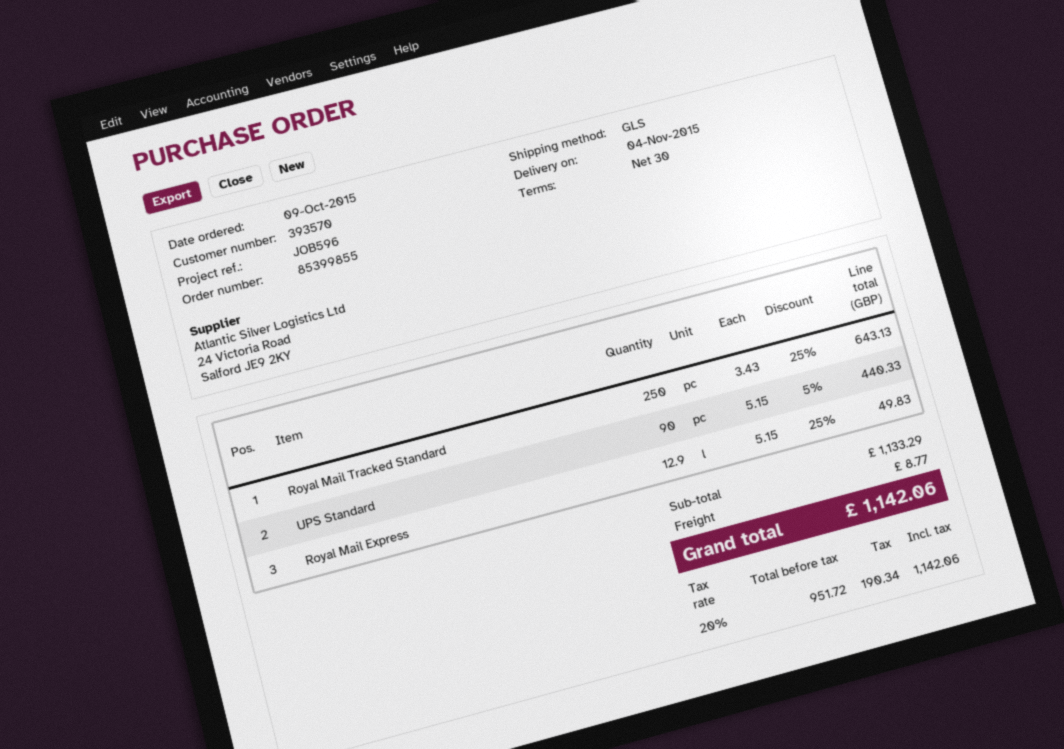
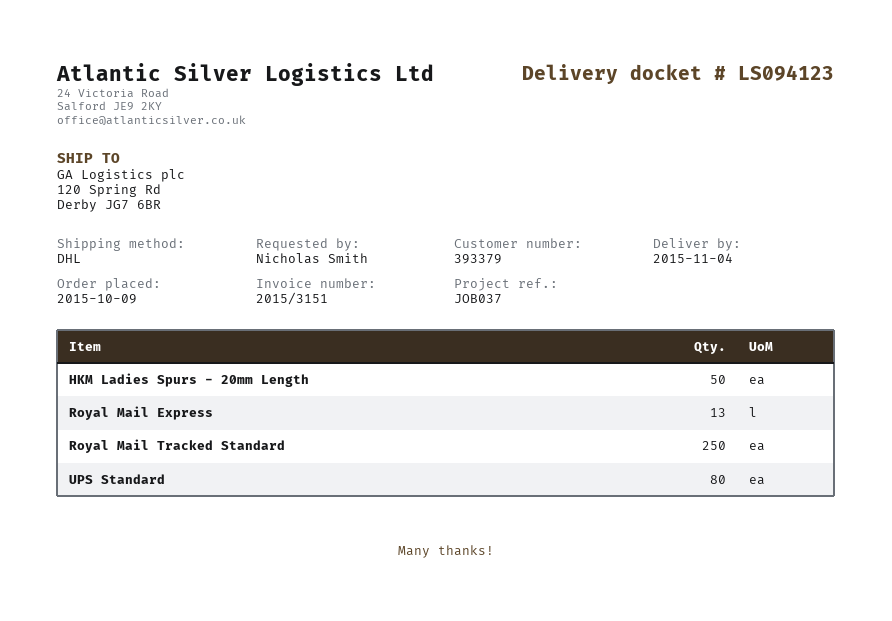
customer number: 393570 -> 393379
reference: JOB596 -> JOB037
shipping method: GLS -> DHL
UPS Standard: 90 -> 80
Royal Mail Express: 12.9 -> 13
HKM Ladies Spurs - 20mm Length: none -> 50

